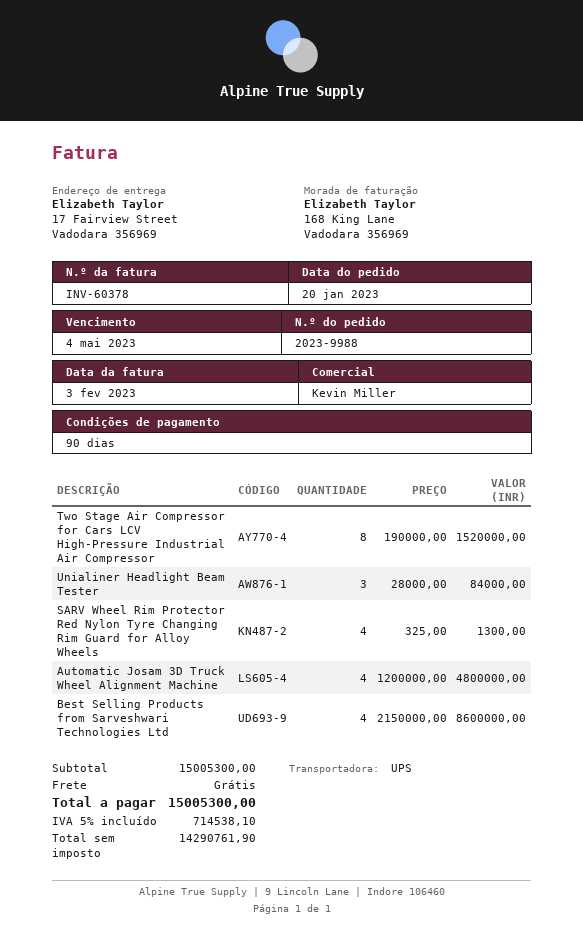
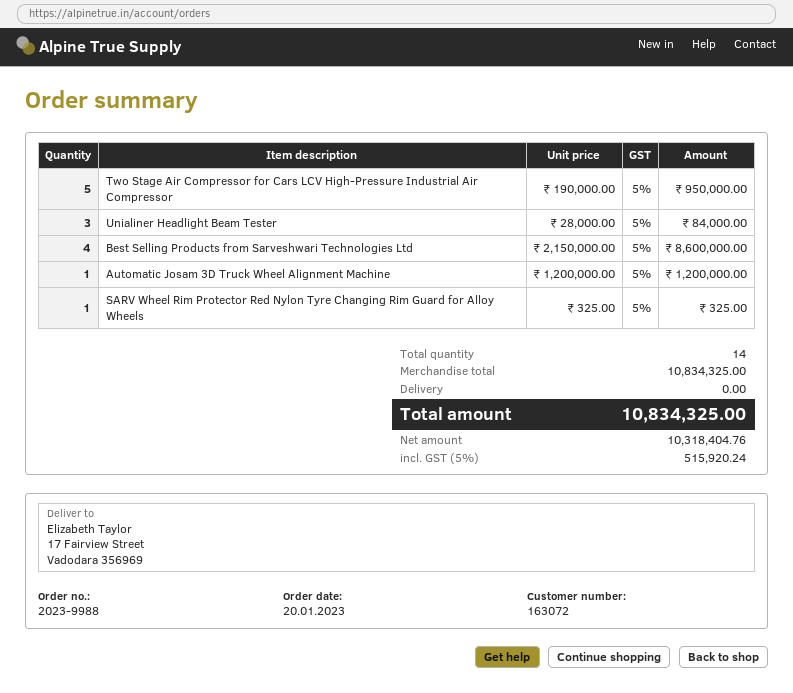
Two Stage Air Compressor for Cars LCV High-Pressure Industrial Air Compressor: 8 x 190000.00 = 1520000.00 -> 5 x 190000.00 = 950000.00
SARV Wheel Rim Protector Red Nylon Tyre Changing Rim Guard for Alloy Wheels: 4 x 325.00 = 1300.00 -> 1 x 325.00 = 325.00
Automatic Josam 3D Truck Wheel Alignment Machine: 4 x 1200000.00 = 4800000.00 -> 1 x 1200000.00 = 1200000.00
subtotal: 15005300.00 -> 10834325.00
net: 14290761.90 -> 10318404.76
tax: 5% = 714538.10 -> 5% = 515920.24
total: 15005300.00 -> 10834325.00

